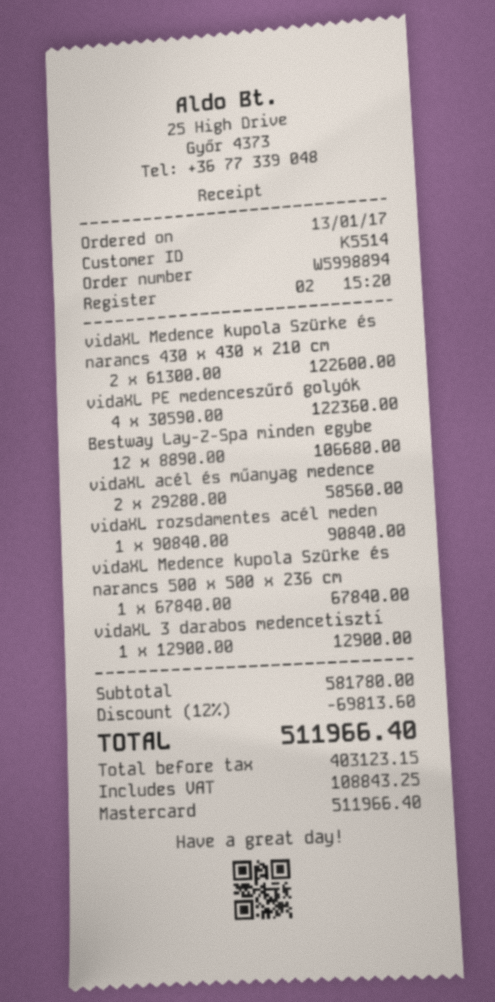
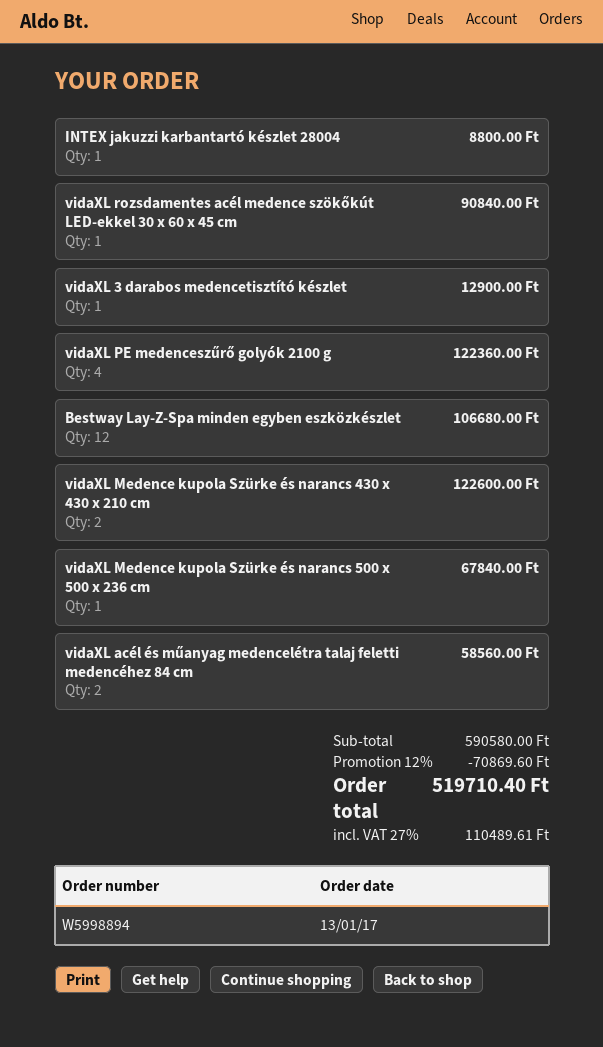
INTEX jakuzzi karbantartó készlet 28004: none -> 1 for 8800.00
subtotal: 581780.00 -> 590580.00
discount: 12% = 69813.60 -> 12% = 70869.60
tax: 108843.25 -> 110489.61
total: 511966.40 -> 519710.40

